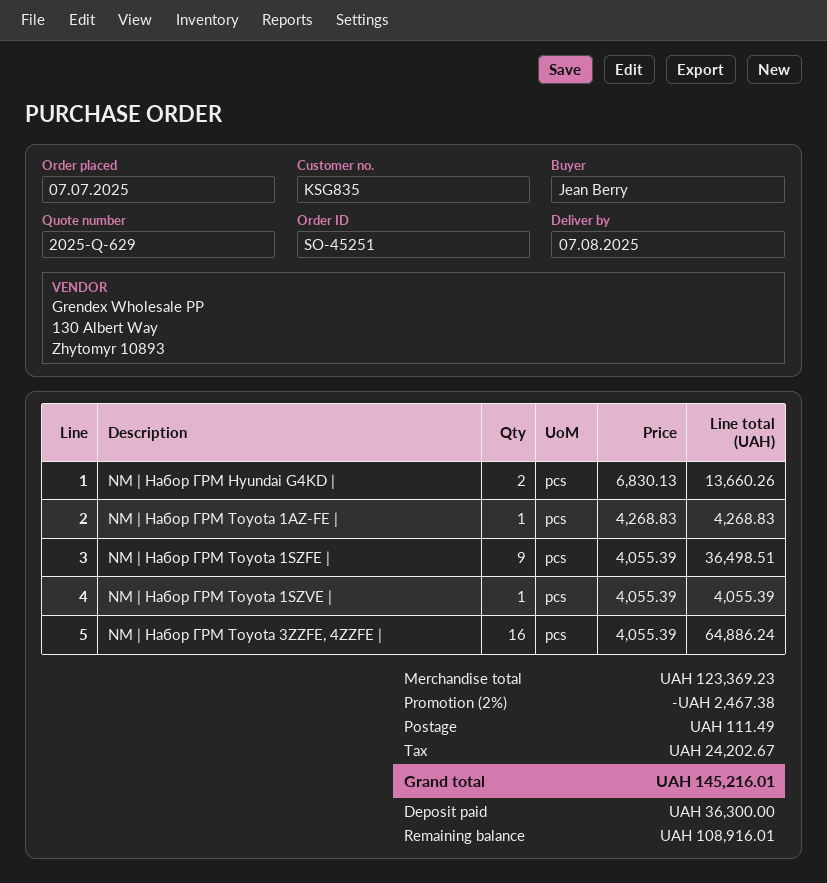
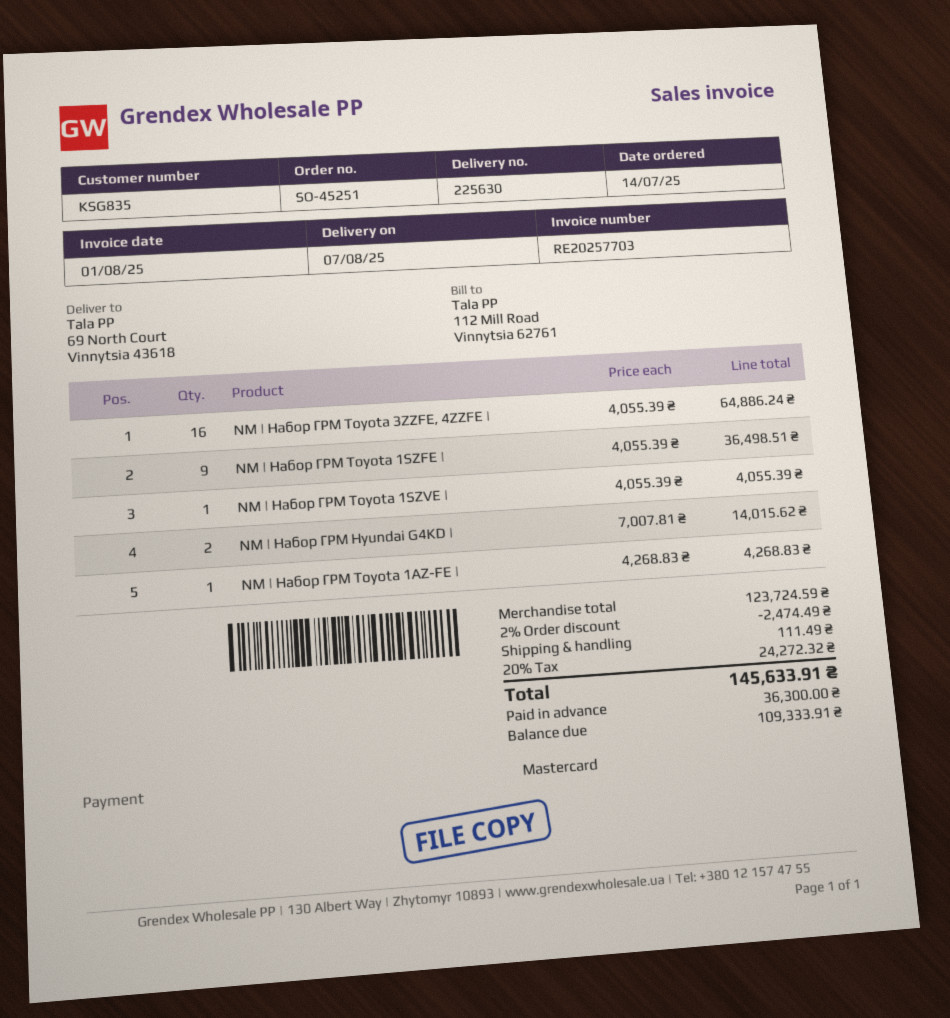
order date: 2025-07-07 -> 2025-07-14
NM | Набор ГРМ Hyundai G4KD |: 2 x 6830.13 = 13660.26 -> 2 x 7007.81 = 14015.62
subtotal: 123369.23 -> 123724.59
discount: 2% = 2467.38 -> 2% = 2474.49
tax: 24202.67 -> 24272.32
total: 145216.01 -> 145633.91
balance: 108916.01 -> 109333.91

